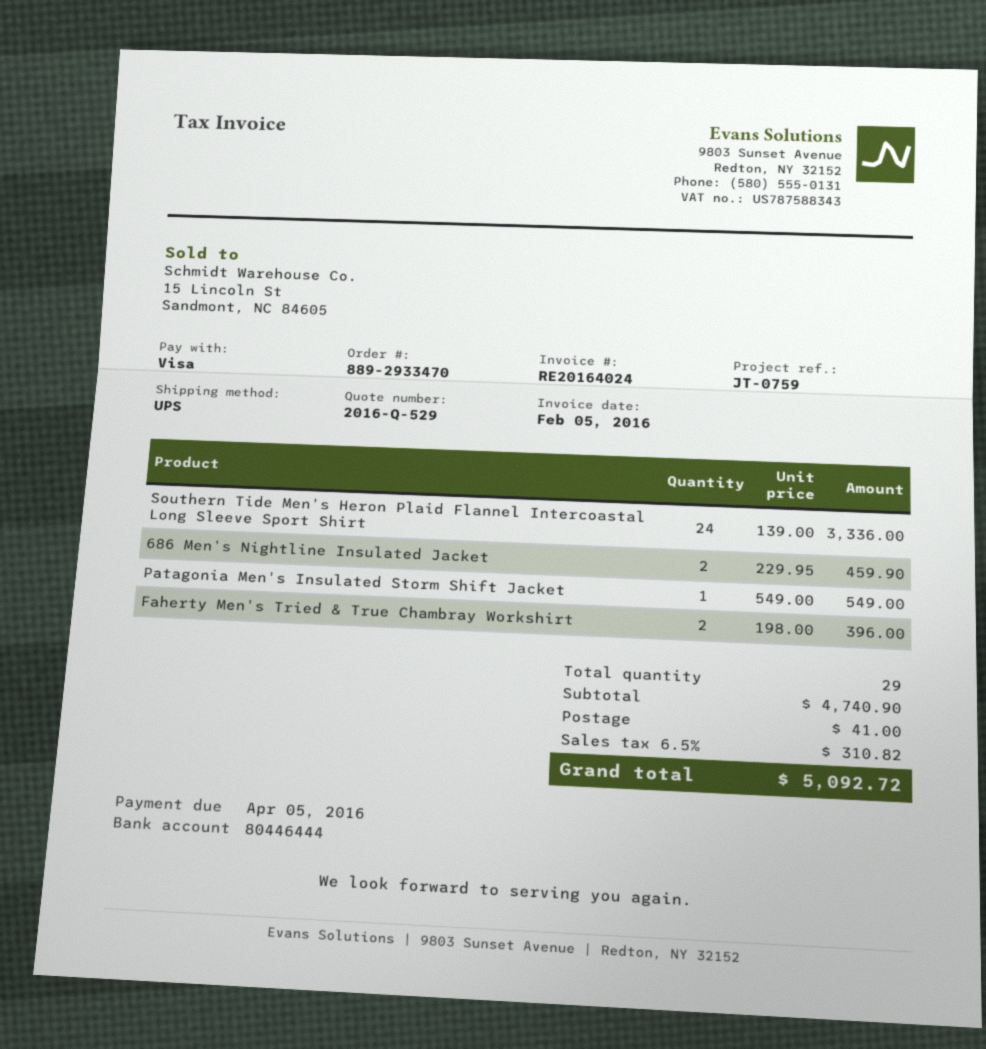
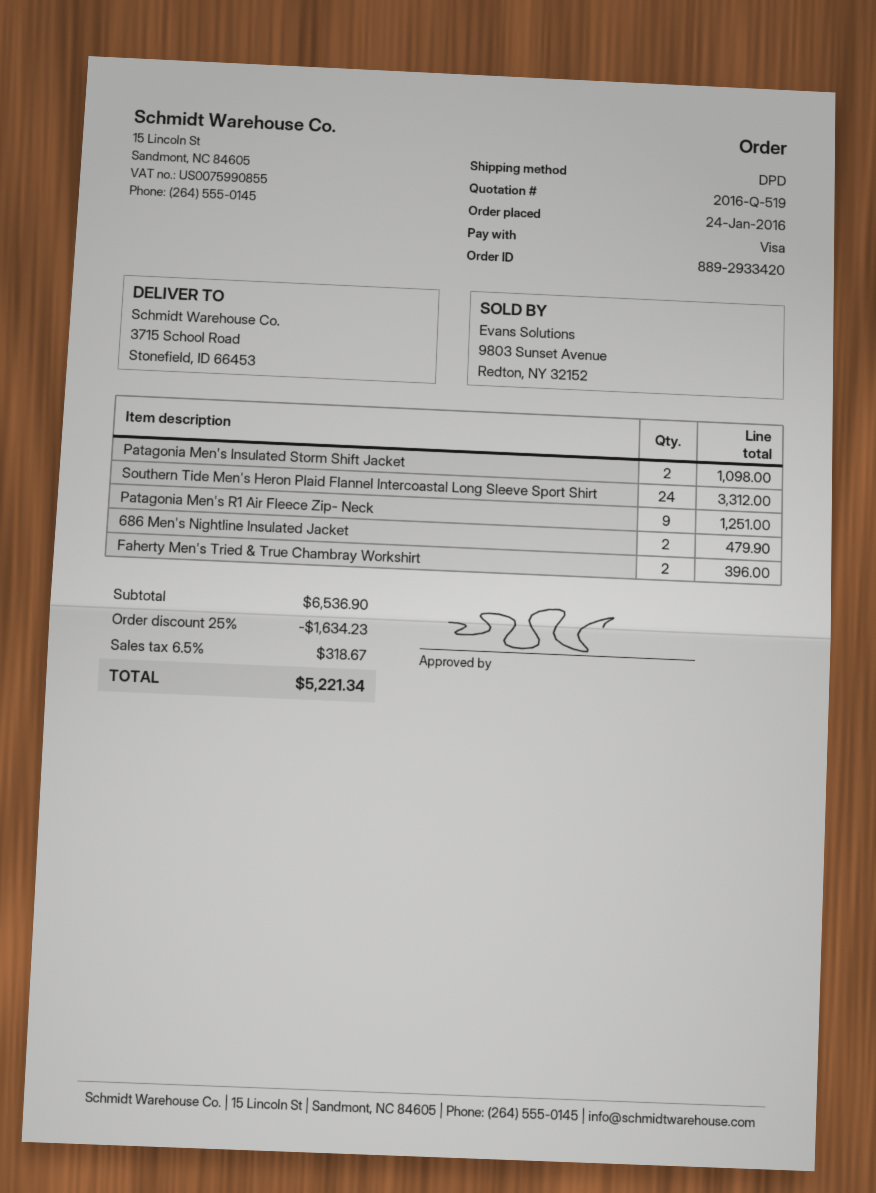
quote number: 2016-Q-529 -> 2016-Q-519
order number: 889-2933470 -> 889-2933420
shipping method: UPS -> DPD
Southern Tide Men's Heron Plaid Flannel Intercoastal Long Sleeve Sport Shirt: 24 for 3336.00 -> 24 for 3312.00
686 Men's Nightline Insulated Jacket: 2 for 459.90 -> 2 for 479.90
Patagonia Men's Insulated Storm Shift Jacket: 1 for 549.00 -> 2 for 1098.00
Patagonia Men's R1 Air Fleece Zip- Neck: none -> 9 for 1251.00
subtotal: 4740.90 -> 6536.90
discount: none -> 25% = 1634.23
shipping: 41.00 -> none
tax: 6.5% = 310.82 -> 6.5% = 318.67
total: 5092.72 -> 5221.34

